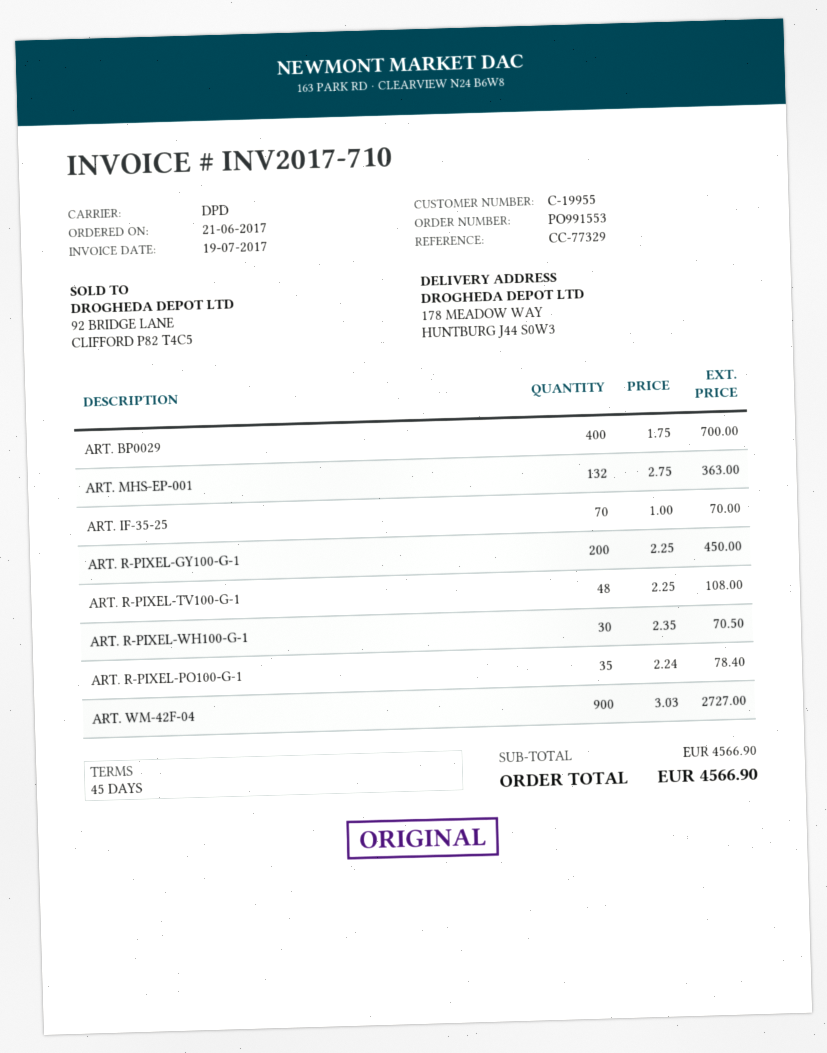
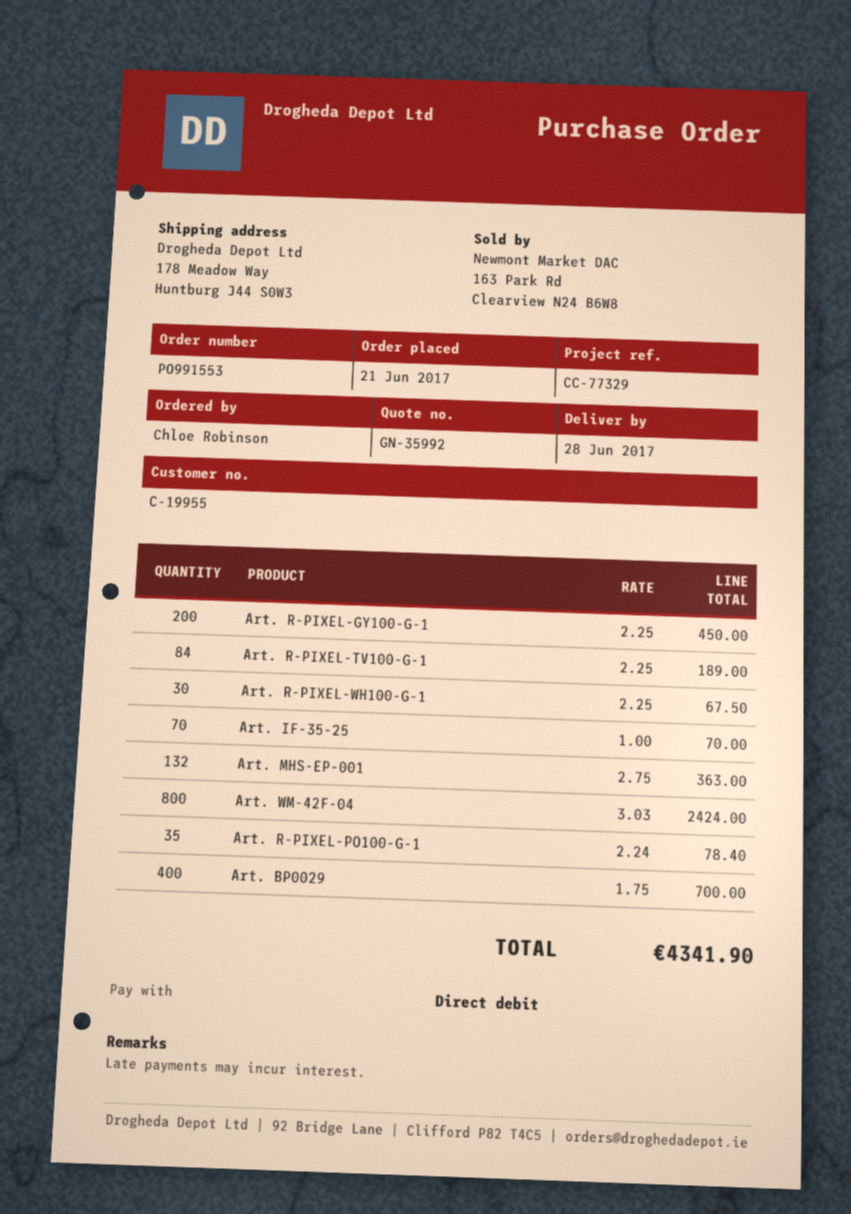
ART. R-PIXEL-TV100-G-1: 48 x 2.25 = 108.00 -> 84 x 2.25 = 189.00
ART. R-PIXEL-WH100-G-1: 30 x 2.35 = 70.50 -> 30 x 2.25 = 67.50
ART. WM-42F-04: 900 x 3.03 = 2727.00 -> 800 x 3.03 = 2424.00
total: 4566.90 -> 4341.90

